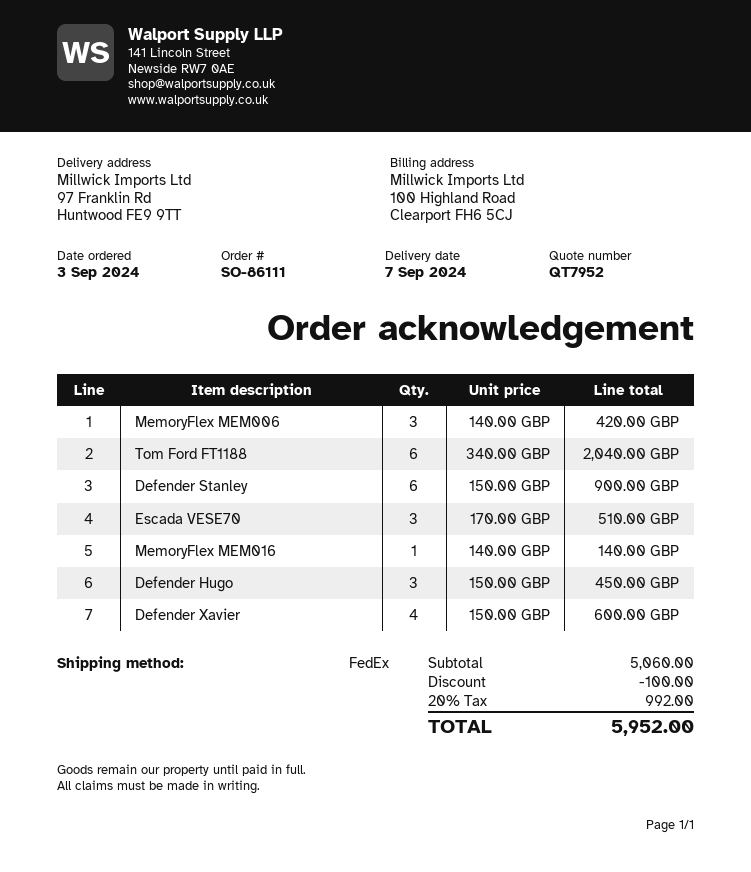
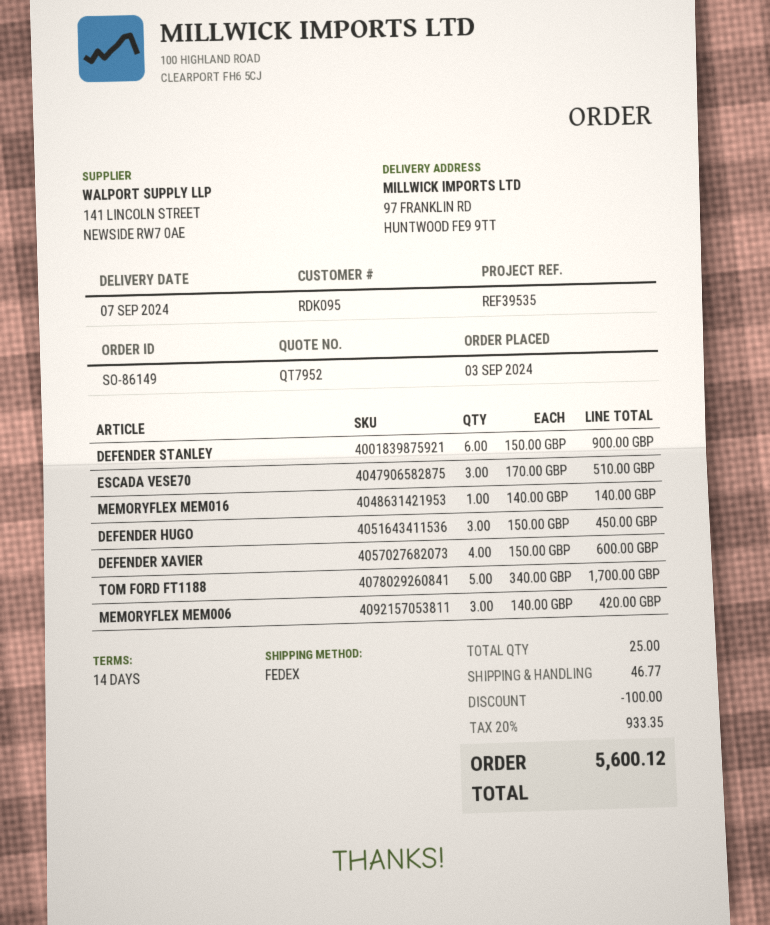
order number: SO-86111 -> SO-86149
Tom Ford FT1188: 6 x 340.00 = 2040.00 -> 5 x 340.00 = 1700.00
shipping: none -> 46.77
tax: 20% = 992.00 -> 20% = 933.35
total: 5952.00 -> 5600.12

